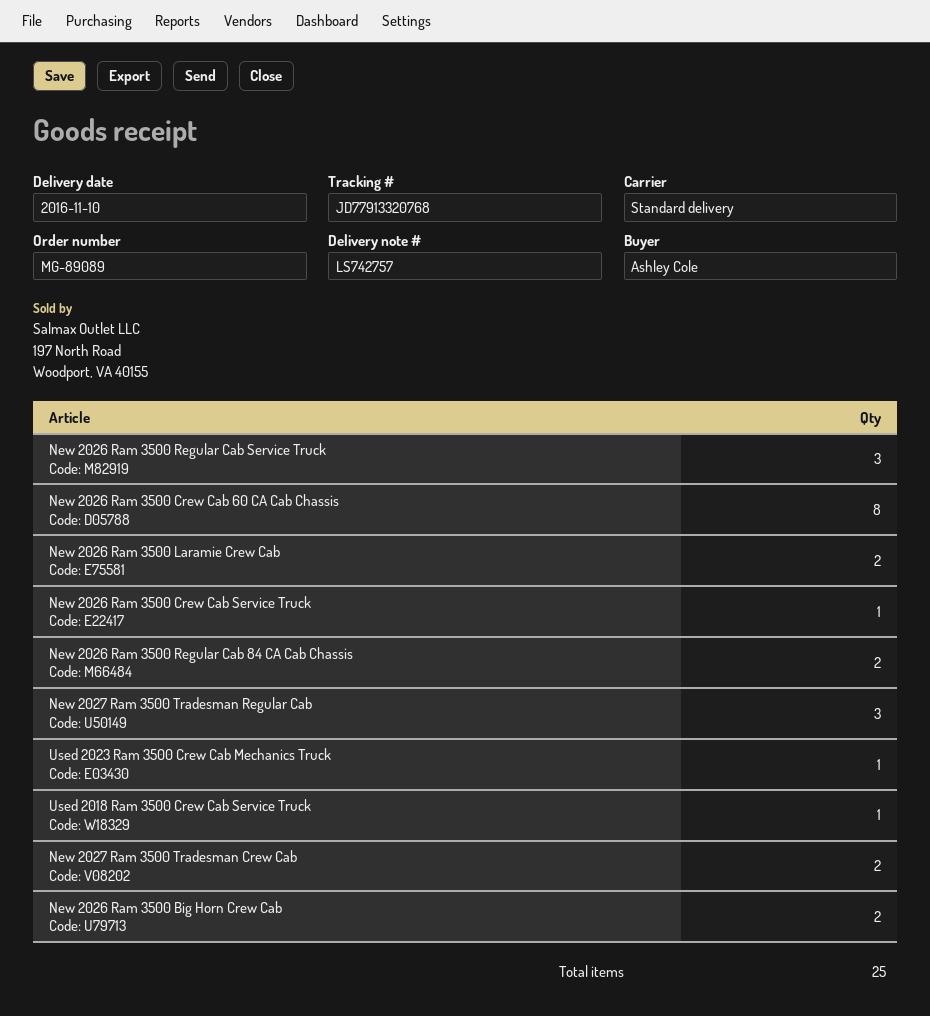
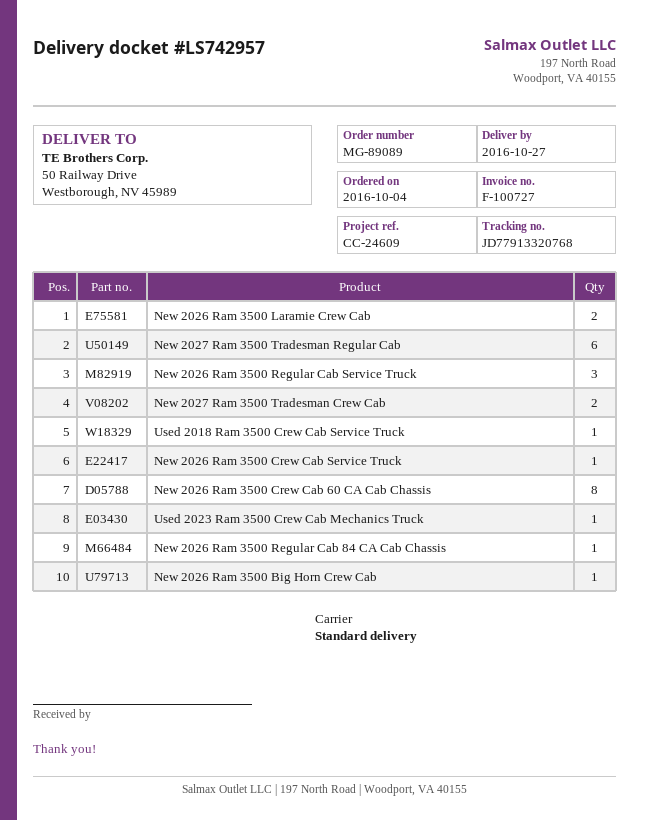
delivery note number: LS742757 -> LS742957
delivery date: 2016-11-10 -> 2016-10-27
New 2026 Ram 3500 Regular Cab 84 CA Cab Chassis: 2 -> 1
New 2027 Ram 3500 Tradesman Regular Cab: 3 -> 6
New 2026 Ram 3500 Big Horn Crew Cab: 2 -> 1

